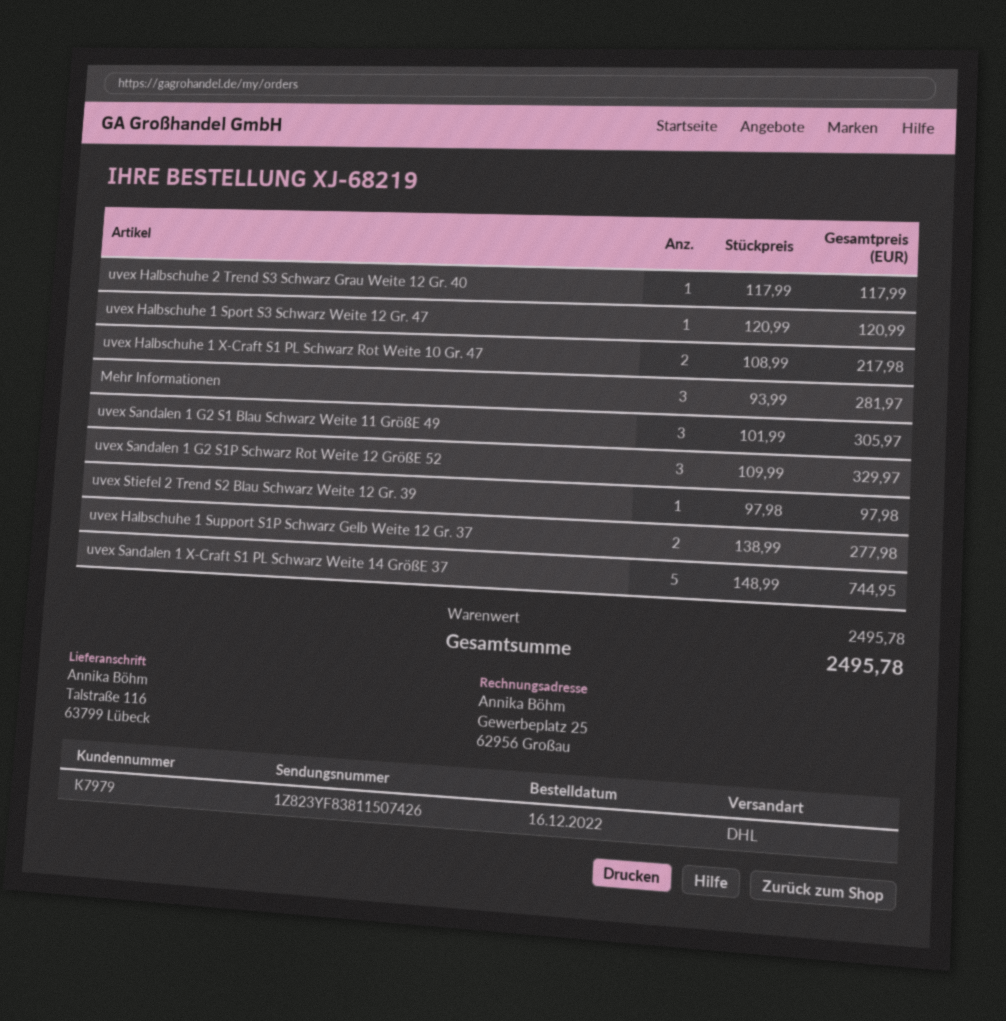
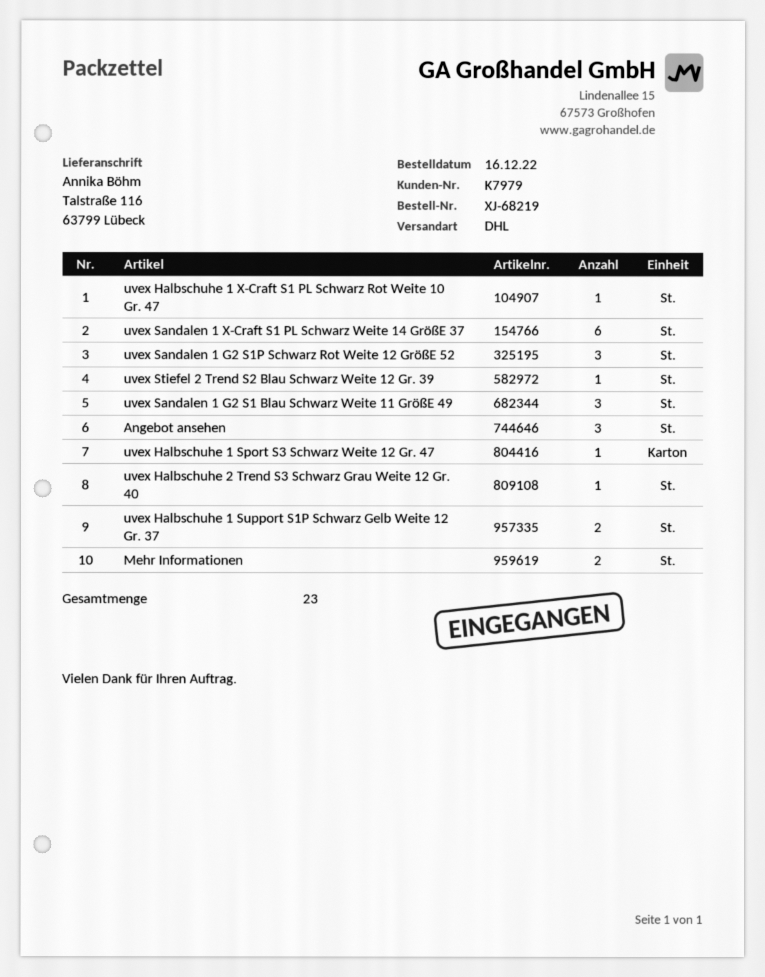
uvex Halbschuhe 1 X-Craft S1 PL Schwarz Rot Weite 10 Gr. 47: 2 -> 1
Mehr Informationen: 3 -> 2
uvex Sandalen 1 X-Craft S1 PL Schwarz Weite 14 GrößE 37: 5 -> 6
Angebot ansehen: none -> 3

